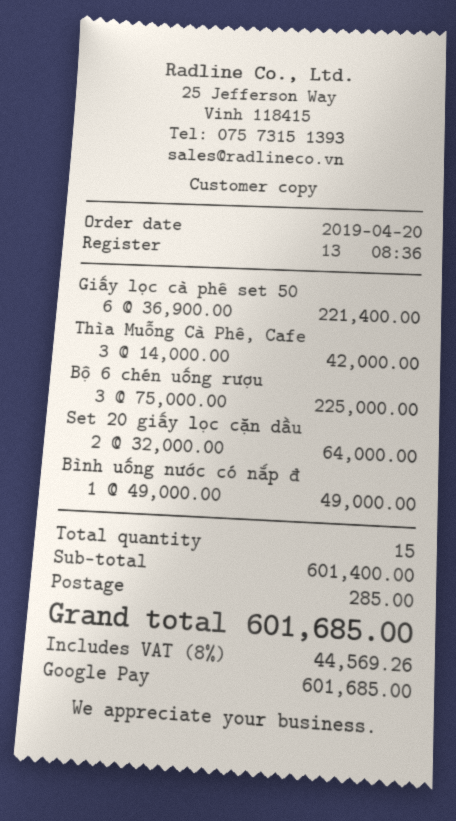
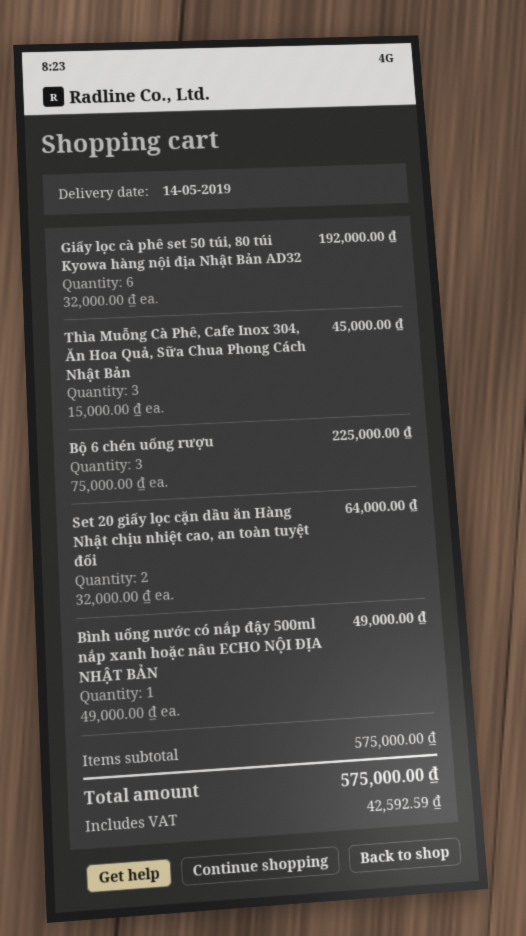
Giấy lọc cà phê set 50: 6 x 36900.00 = 221400.00 -> 6 x 32000.00 = 192000.00
Thìa Muỗng Cà Phê, Cafe: 3 x 14000.00 = 42000.00 -> 3 x 15000.00 = 45000.00
subtotal: 601400.00 -> 575000.00
shipping: 285.00 -> none
tax: 44569.26 -> 42592.59
total: 601685.00 -> 575000.00

